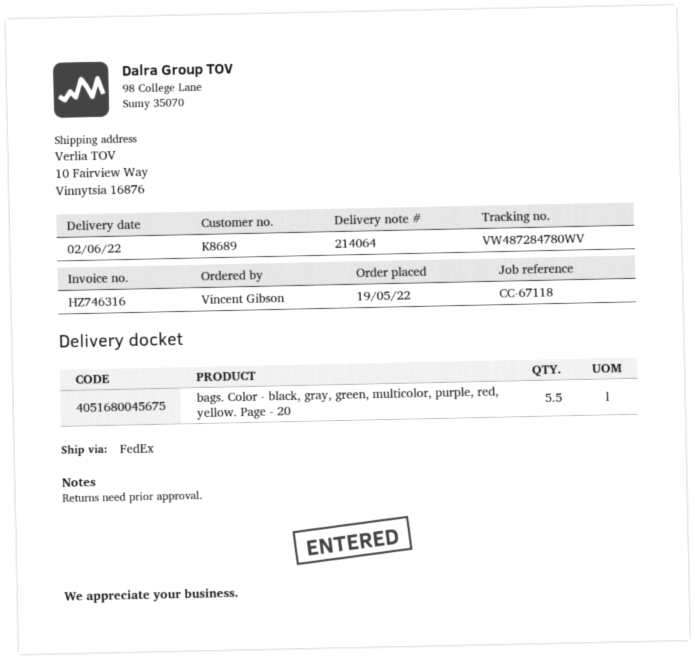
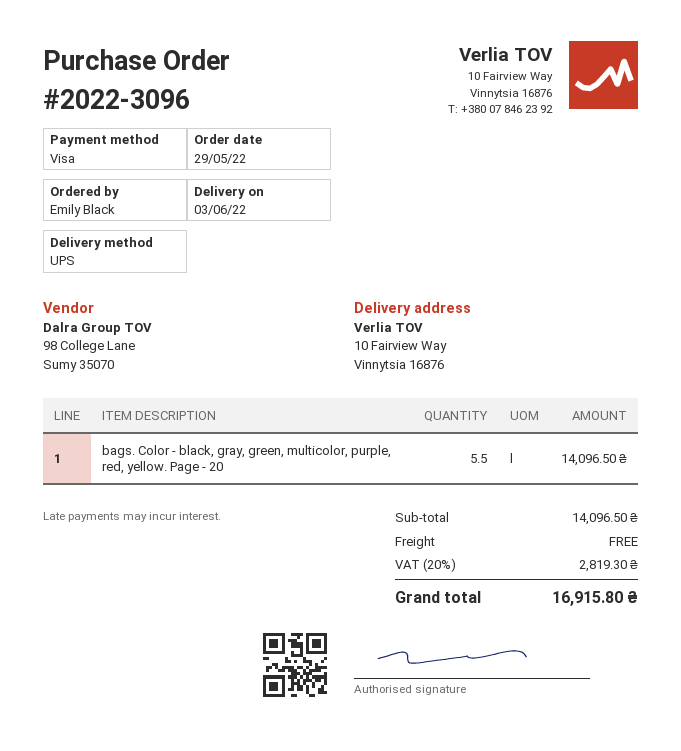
order date: 2022-05-19 -> 2022-05-29
delivery date: 2022-06-02 -> 2022-06-03
ordered by: Vincent Gibson -> Emily Black
shipping method: FedEx -> UPS

